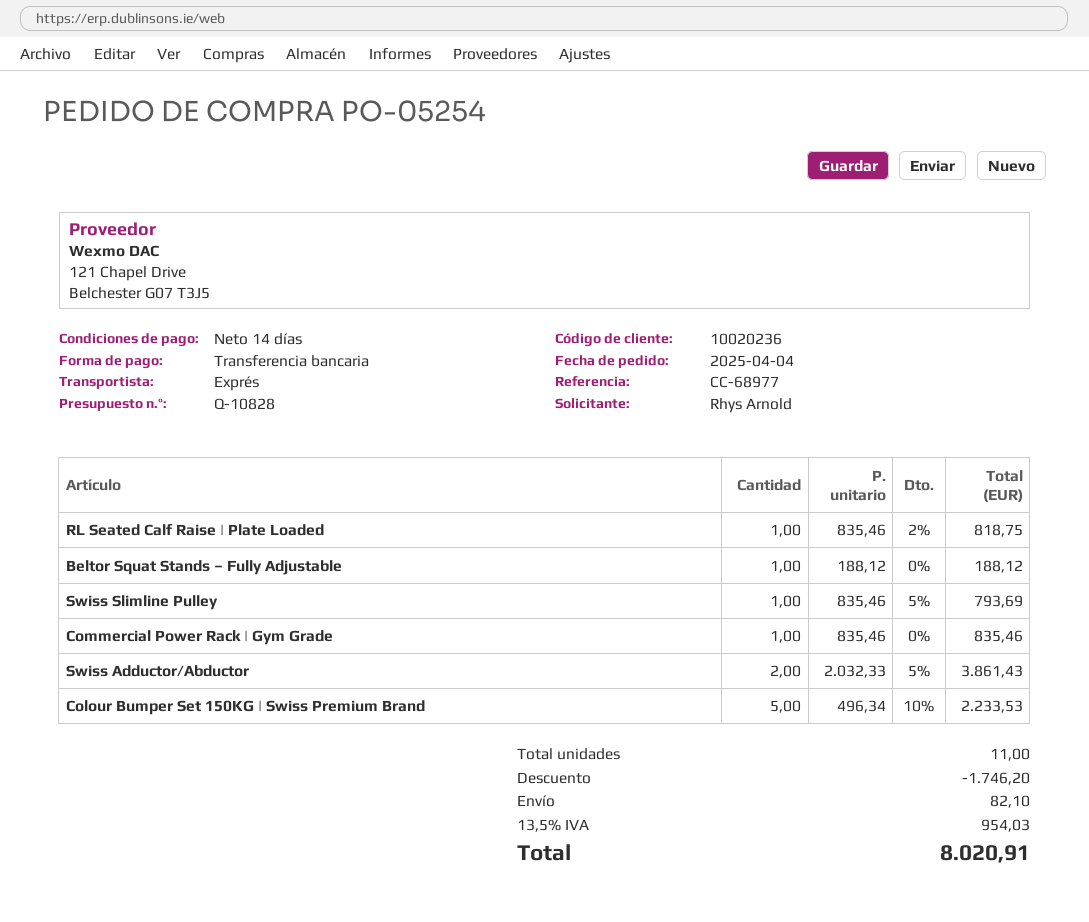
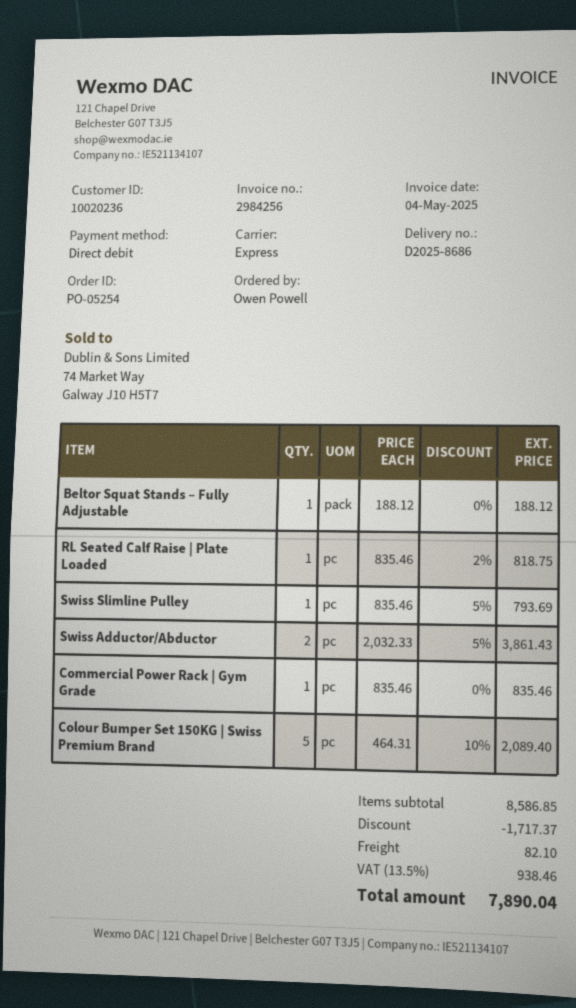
ordered by: Rhys Arnold -> Owen Powell
payment method: bank transfer -> direct debit
Colour Bumper Set 150KG | Swiss Premium Brand: 5 x 496.34 - 10% = 2233.53 -> 5 x 464.31 - 10% = 2089.40
discount: 1746.20 -> 1717.37
tax: 13.5% = 954.03 -> 13.5% = 938.46
total: 8020.91 -> 7890.04

